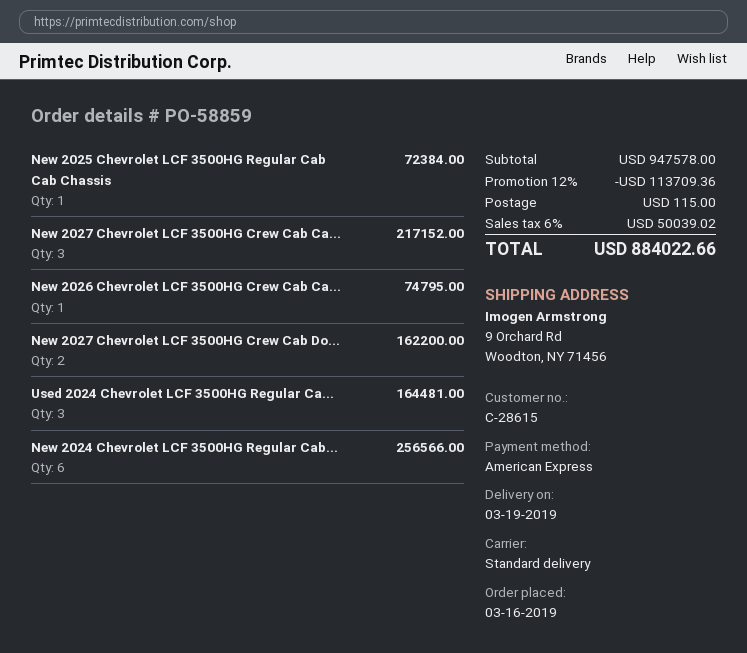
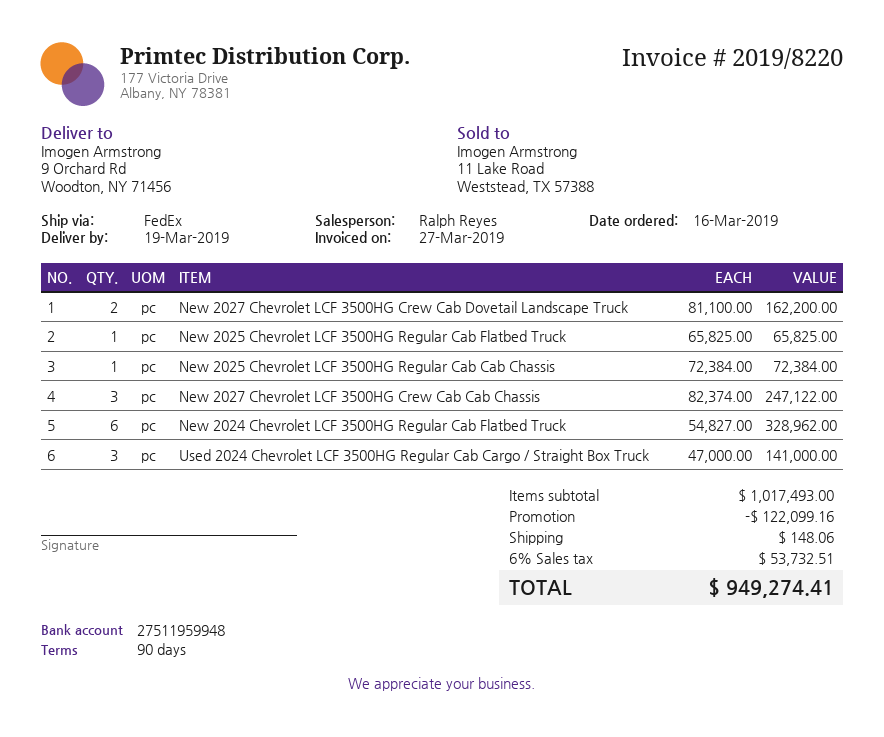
shipping method: standard -> FedEx
New 2027 Chevrolet LCF 3500HG Crew Cab Ca...: 3 for 217152.00 -> 3 for 247122.00
New 2026 Chevrolet LCF 3500HG Crew Cab Ca...: 1 for 74795.00 -> none
Used 2024 Chevrolet LCF 3500HG Regular Ca...: 3 for 164481.00 -> 3 for 141000.00
New 2024 Chevrolet LCF 3500HG Regular Cab...: 6 for 256566.00 -> 6 for 328962.00
New 2025 Chevrolet LCF 3500HG Regular Cab Flatbed Truck: none -> 1 for 65825.00
subtotal: 947578.00 -> 1017493.00
discount: 113709.36 -> 122099.16
shipping: 115.00 -> 148.06
tax: 6% = 50039.02 -> 6% = 53732.51
total: 884022.66 -> 949274.41

